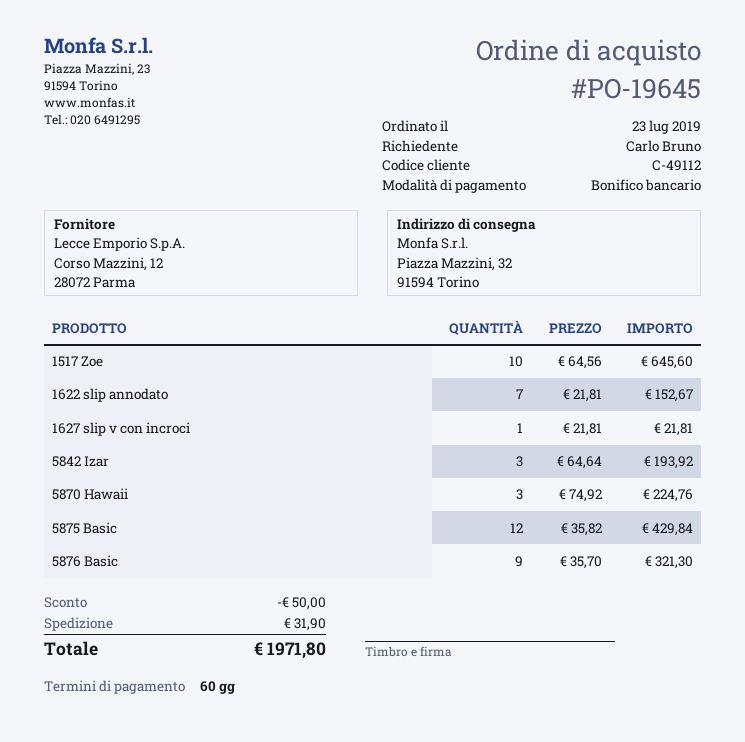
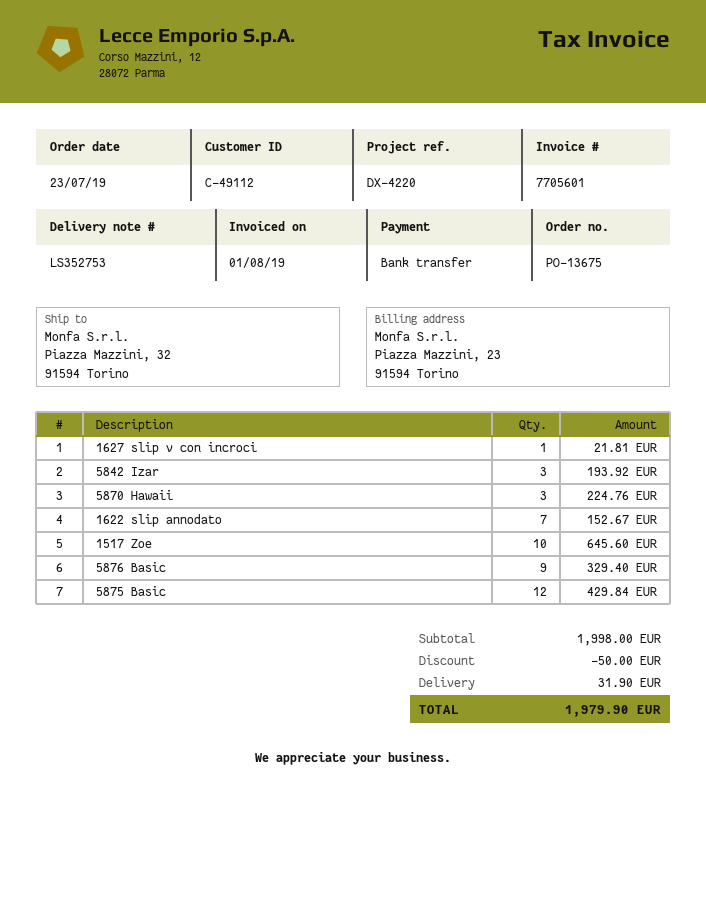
order number: PO-19645 -> PO-13675
5876 Basic: 9 for 321.30 -> 9 for 329.40
total: 1971.80 -> 1979.90

